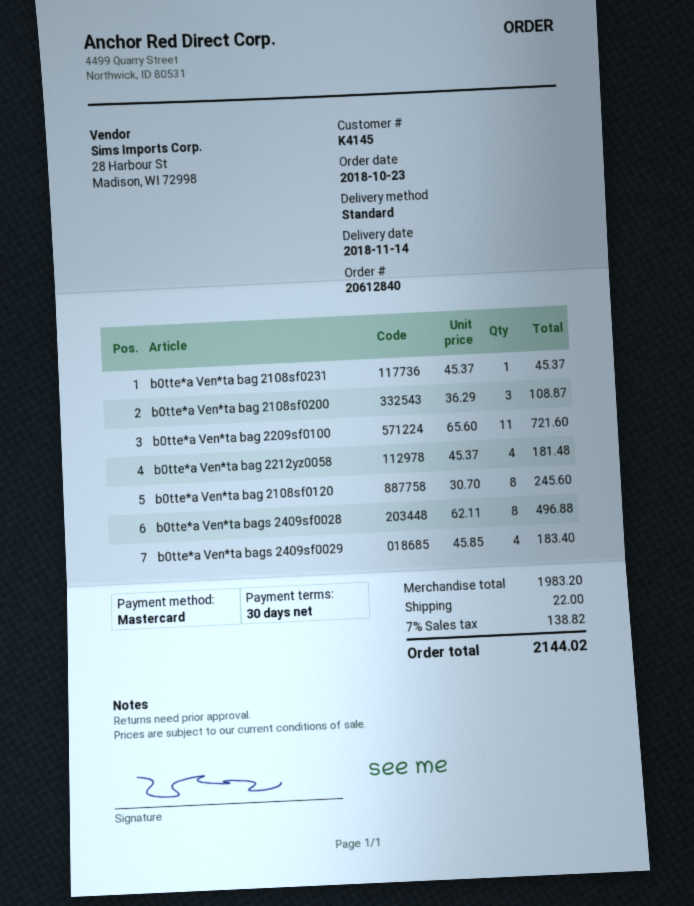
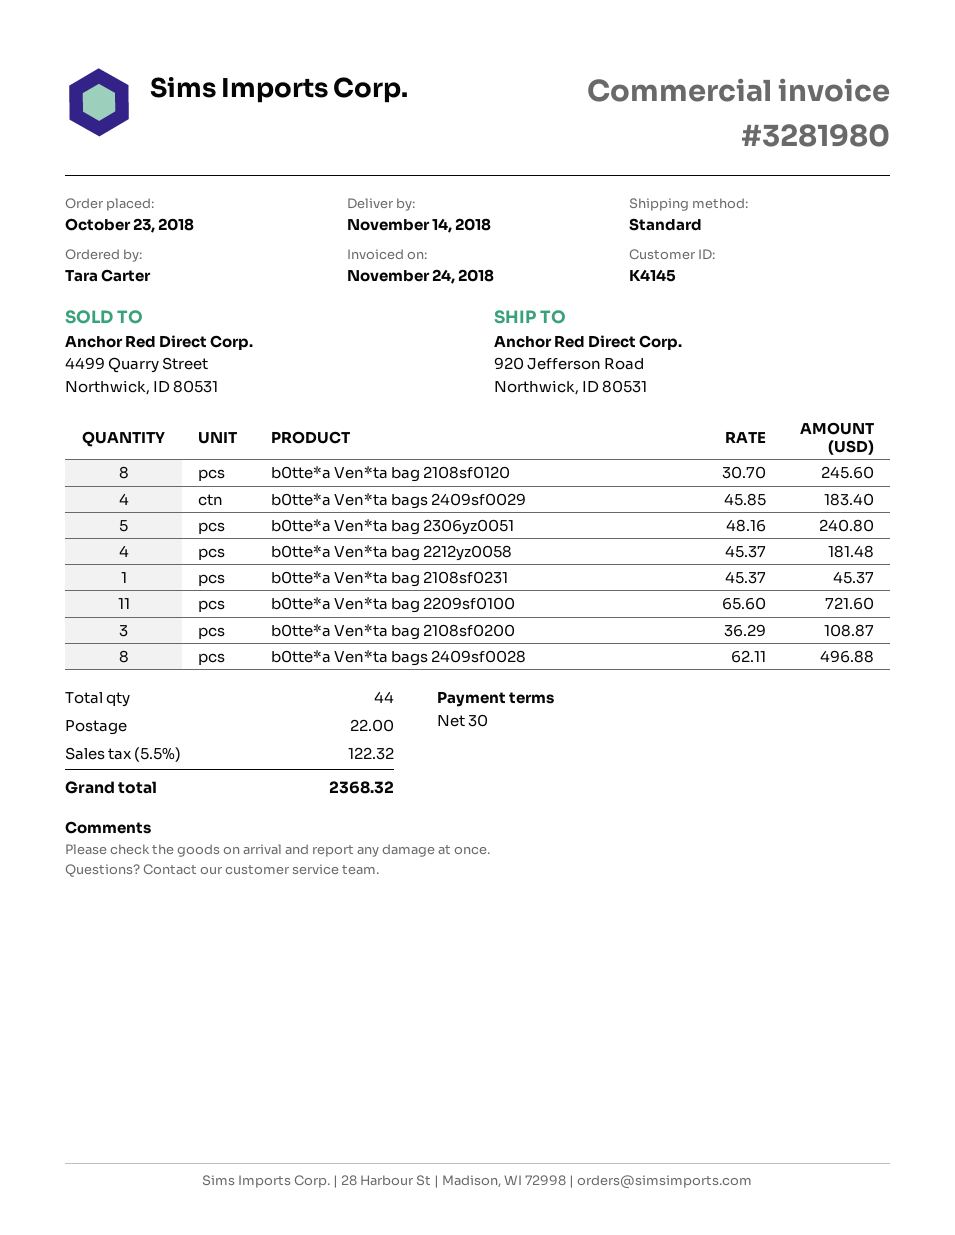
b0tte*a Ven*ta bag 2306yz0051: none -> 5 x 48.16 = 240.80
tax: 7% = 138.82 -> 5.5% = 122.32
total: 2144.02 -> 2368.32

